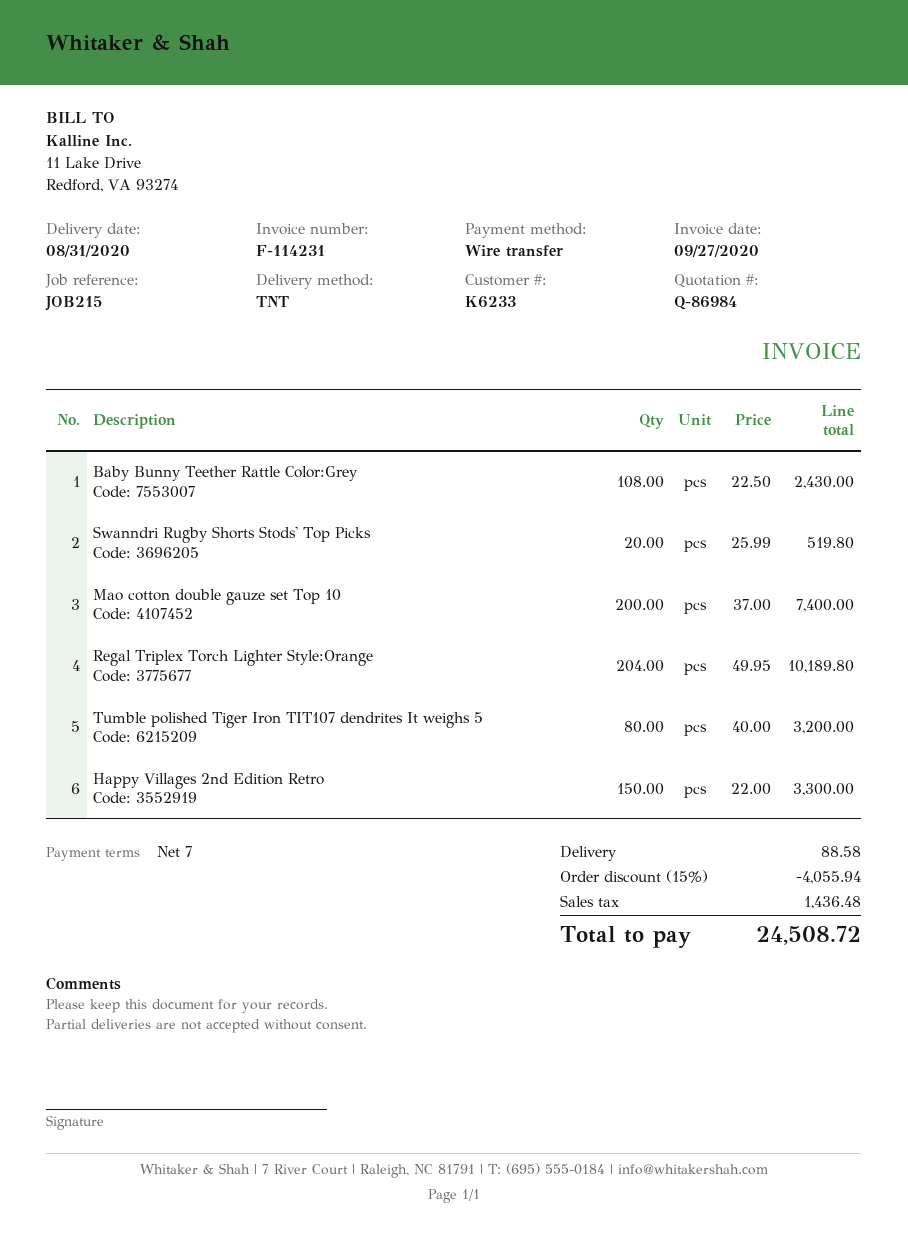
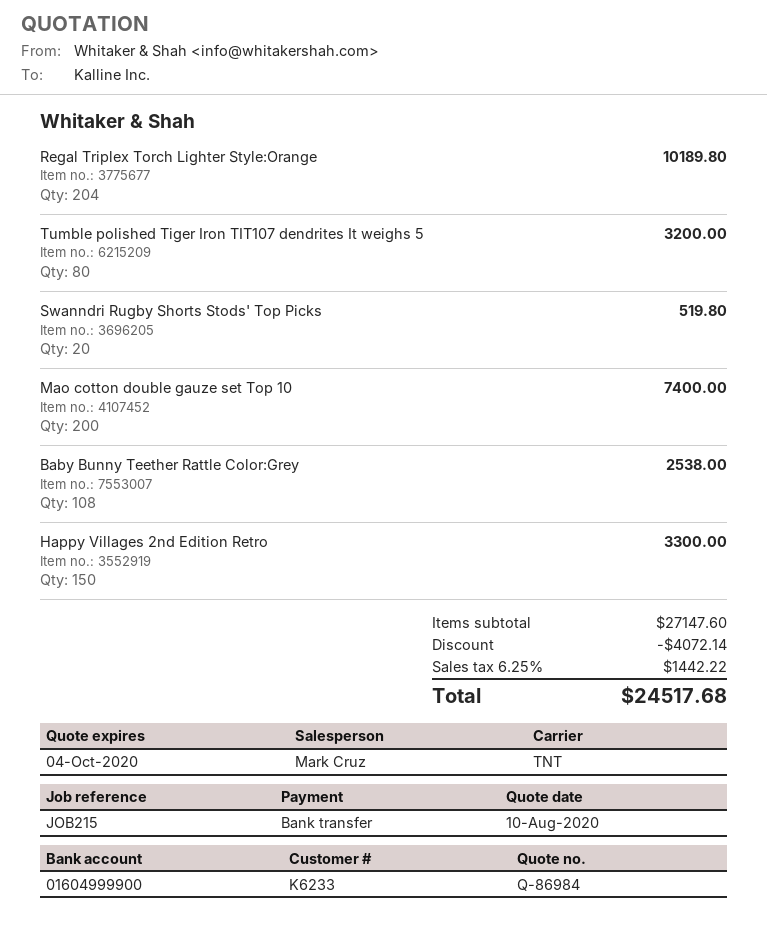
Baby Bunny Teether Rattle Color:Grey: 108 for 2430.00 -> 108 for 2538.00
discount: 4055.94 -> 4072.14
shipping: 88.58 -> none
tax: 1436.48 -> 1442.22
total: 24508.72 -> 24517.68

